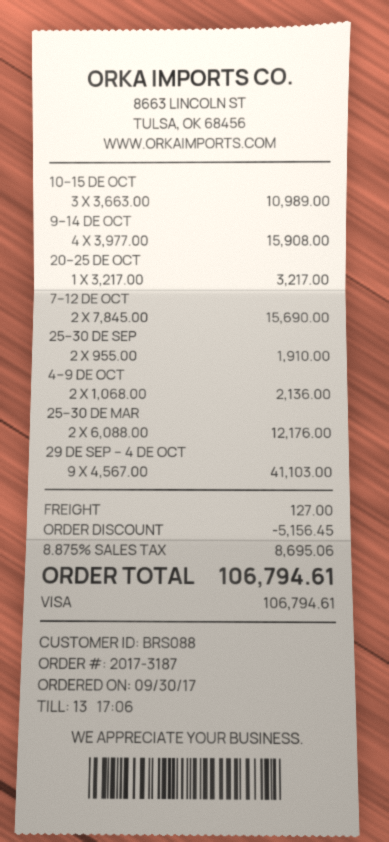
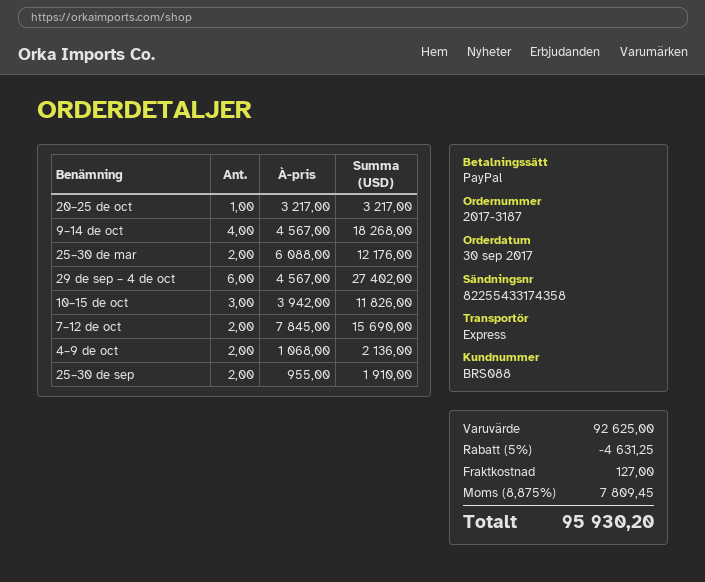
payment method: Visa -> PayPal
10–15 DE OCT: 3 x 3663.00 = 10989.00 -> 3 x 3942.00 = 11826.00
9–14 DE OCT: 4 x 3977.00 = 15908.00 -> 4 x 4567.00 = 18268.00
29 DE SEP – 4 DE OCT: 9 x 4567.00 = 41103.00 -> 6 x 4567.00 = 27402.00
discount: 5156.45 -> 4631.25
tax: 8.875% = 8695.06 -> 8.875% = 7809.45
total: 106794.61 -> 95930.20

